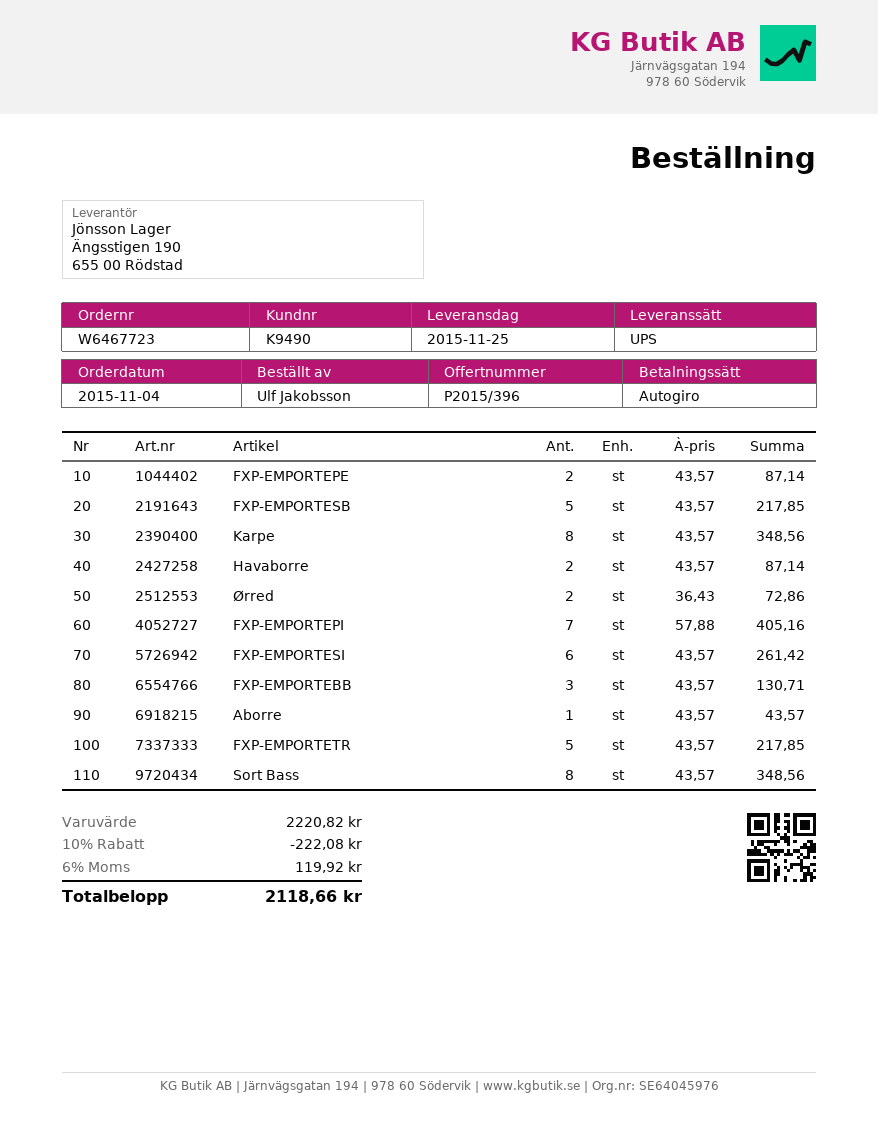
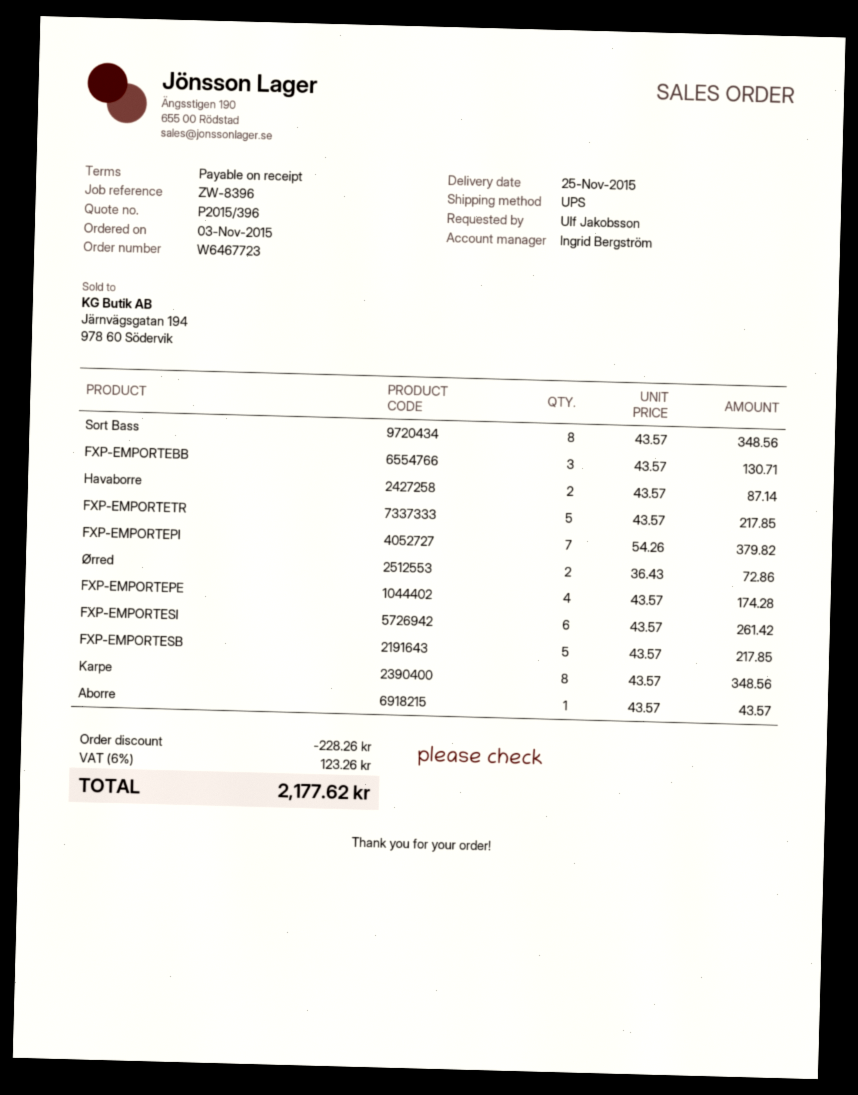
order date: 2015-11-04 -> 2015-11-03
FXP-EMPORTEPE: 2 x 43.57 = 87.14 -> 4 x 43.57 = 174.28
FXP-EMPORTEPI: 7 x 57.88 = 405.16 -> 7 x 54.26 = 379.82
discount: 222.08 -> 228.26
tax: 6% = 119.92 -> 6% = 123.26
total: 2118.66 -> 2177.62

